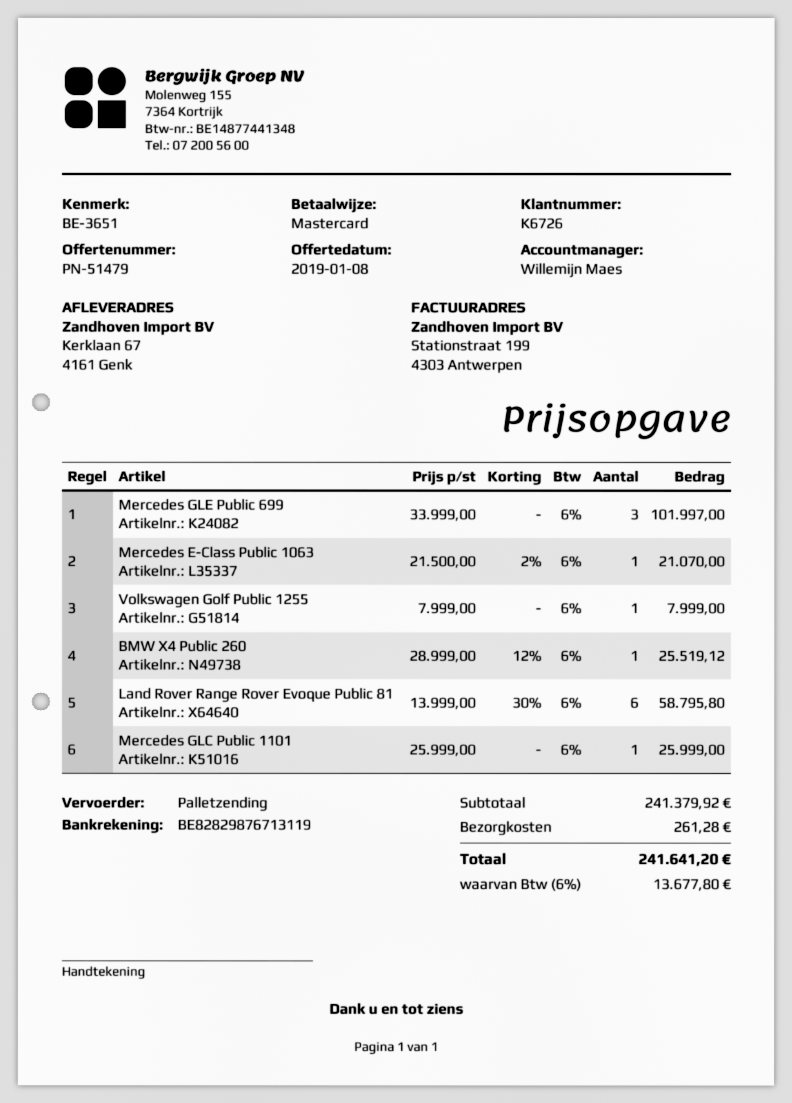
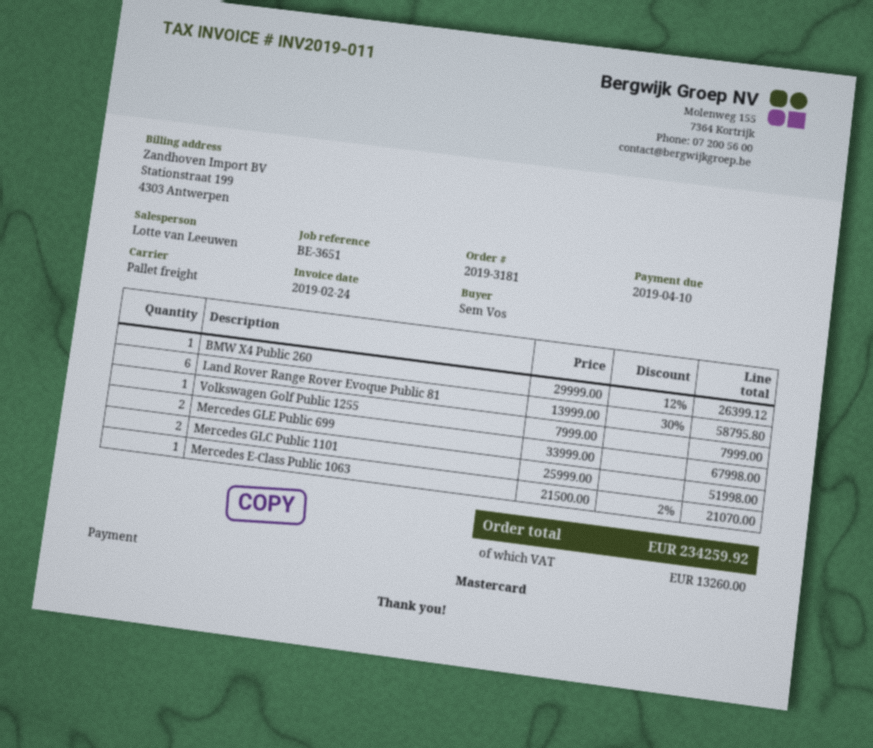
sales rep: Willemijn Maes -> Lotte van Leeuwen
Mercedes GLE Public 699: 3 x 33999.00 = 101997.00 -> 2 x 33999.00 = 67998.00
BMW X4 Public 260: 1 x 28999.00 - 12% = 25519.12 -> 1 x 29999.00 - 12% = 26399.12
Mercedes GLC Public 1101: 1 x 25999.00 = 25999.00 -> 2 x 25999.00 = 51998.00
shipping: 261.28 -> none
tax: 13677.80 -> 13260.00
total: 241641.20 -> 234259.92

